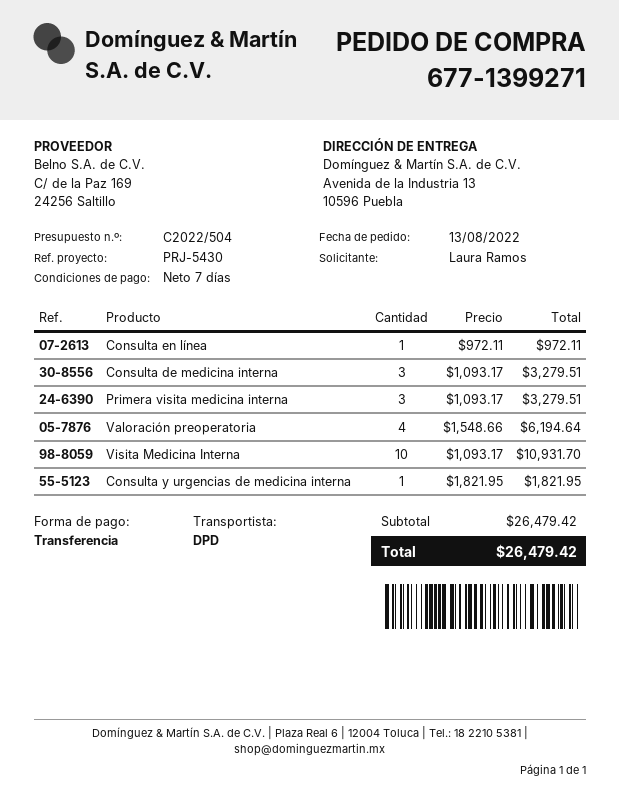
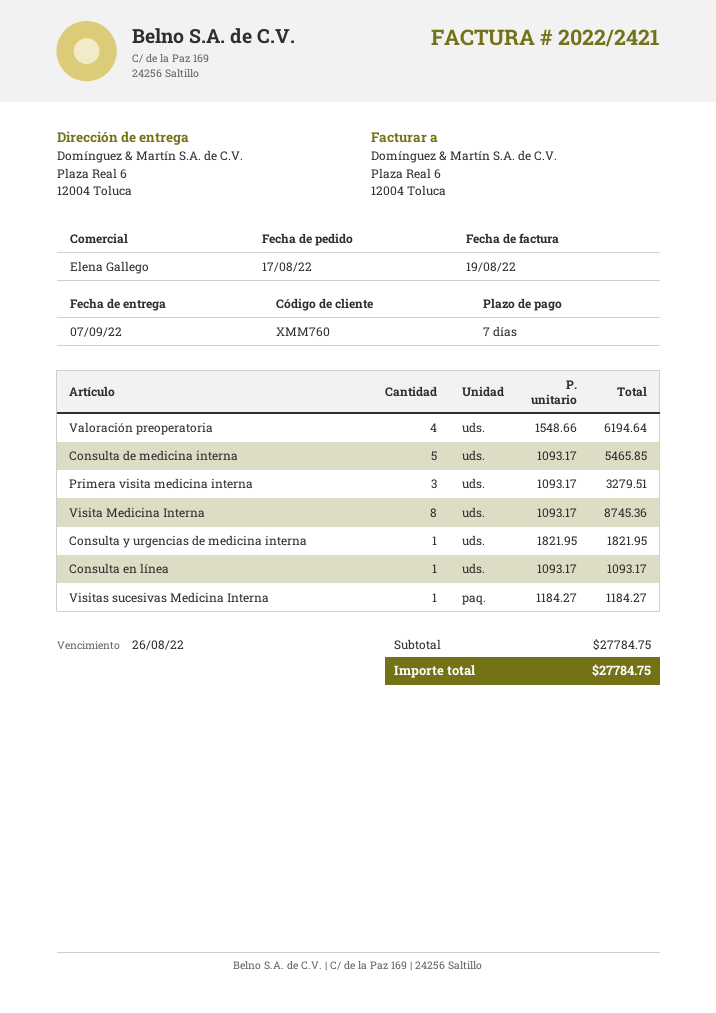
order date: 2022-08-13 -> 2022-08-17
ship to: Avenida de la Industria 13, 10596 Puebla -> Plaza Real 6, 12004 Toluca
Consulta en línea: 1 x 972.11 = 972.11 -> 1 x 1093.17 = 1093.17
Consulta de medicina interna: 3 x 1093.17 = 3279.51 -> 5 x 1093.17 = 5465.85
Visita Medicina Interna: 10 x 1093.17 = 10931.70 -> 8 x 1093.17 = 8745.36
Visitas sucesivas Medicina Interna: none -> 1 x 1184.27 = 1184.27
subtotal: 26479.42 -> 27784.75
total: 26479.42 -> 27784.75

